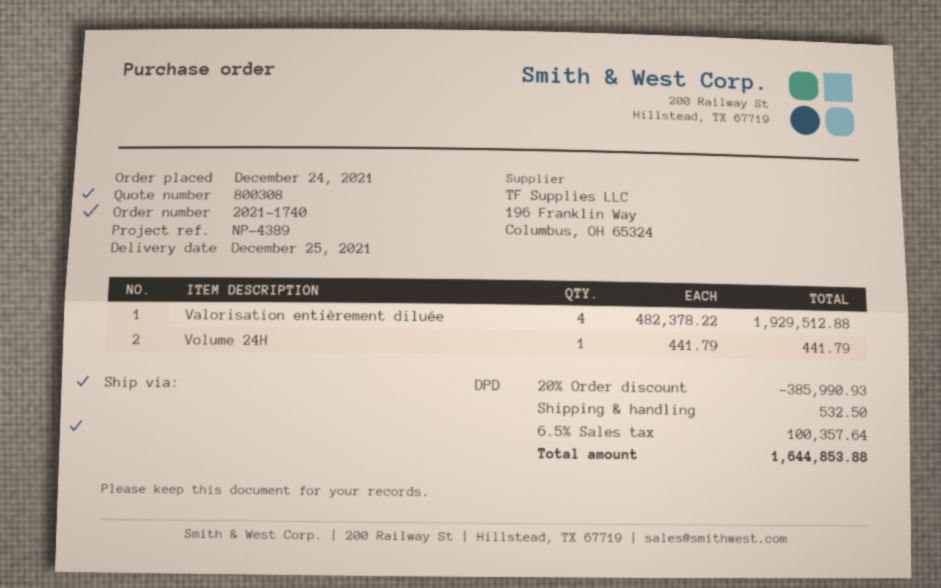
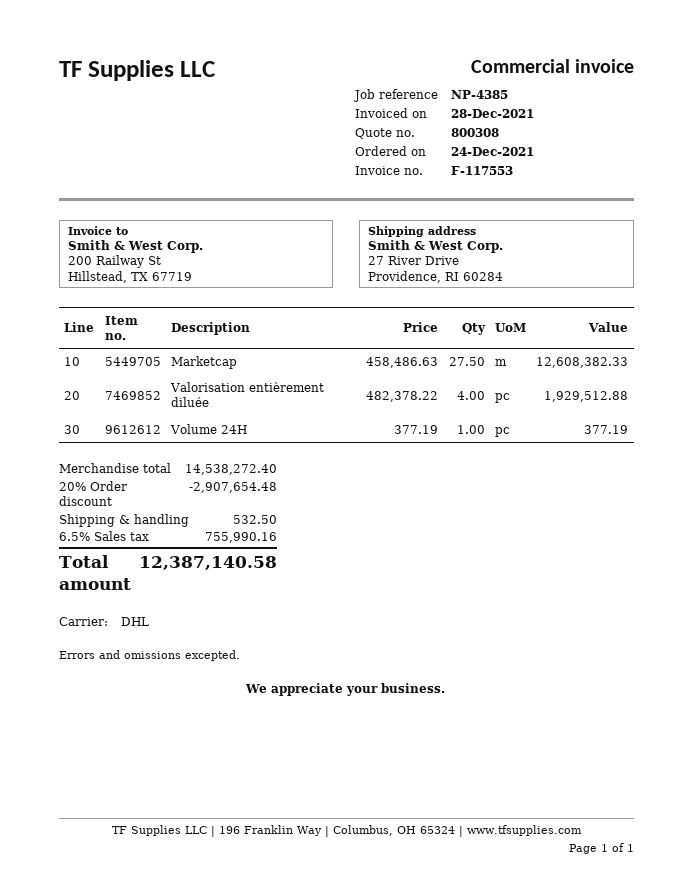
reference: NP-4389 -> NP-4385
shipping method: DPD -> DHL
Volume 24H: 1 x 441.79 = 441.79 -> 1 x 377.19 = 377.19
Marketcap: none -> 27.5 x 458486.63 = 12608382.33
discount: 20% = 385990.93 -> 20% = 2907654.48
tax: 6.5% = 100357.64 -> 6.5% = 755990.16
total: 1644853.88 -> 12387140.58

